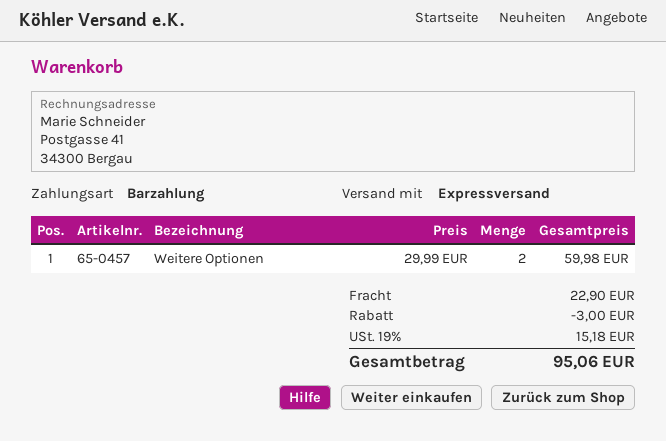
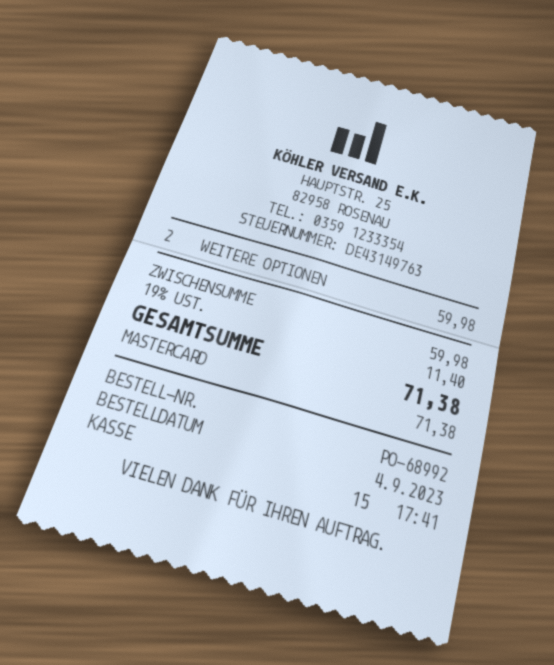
payment method: cash -> Mastercard
discount: 3.00 -> none
shipping: 22.90 -> none
tax: 19% = 15.18 -> 19% = 11.40
total: 95.06 -> 71.38

